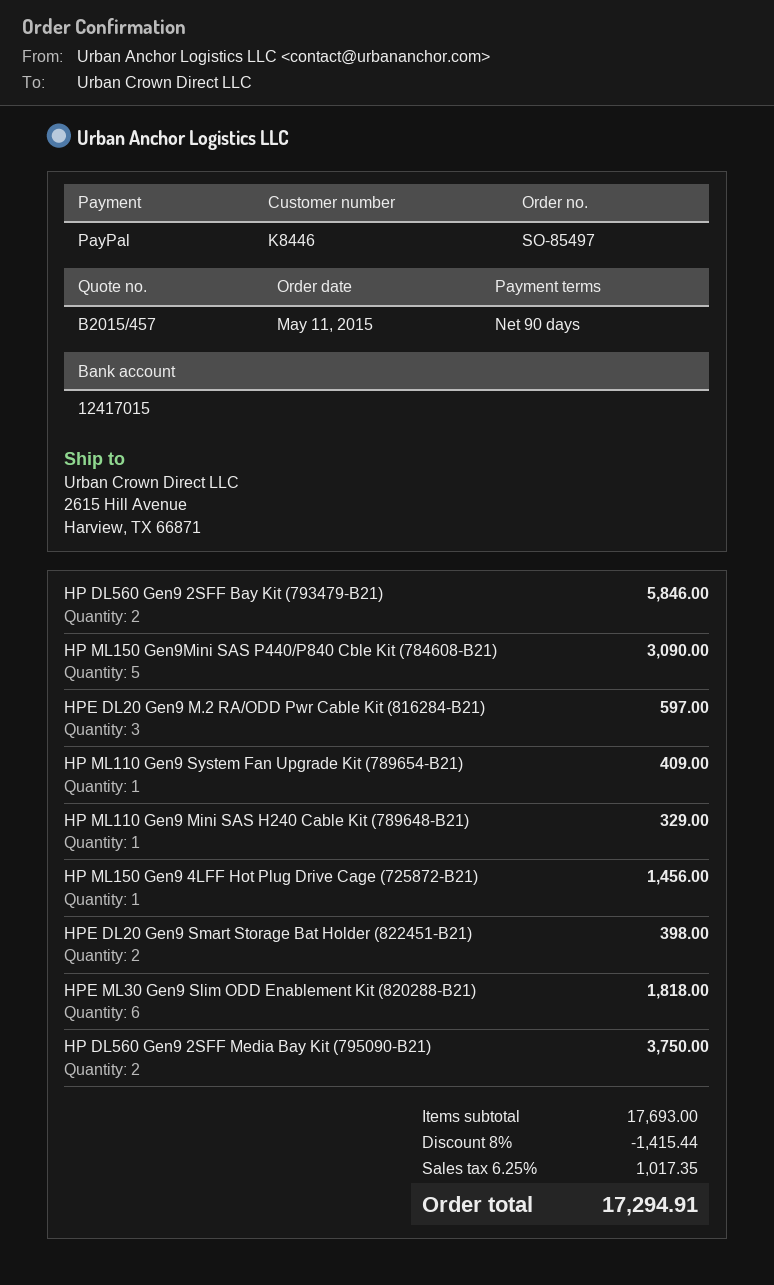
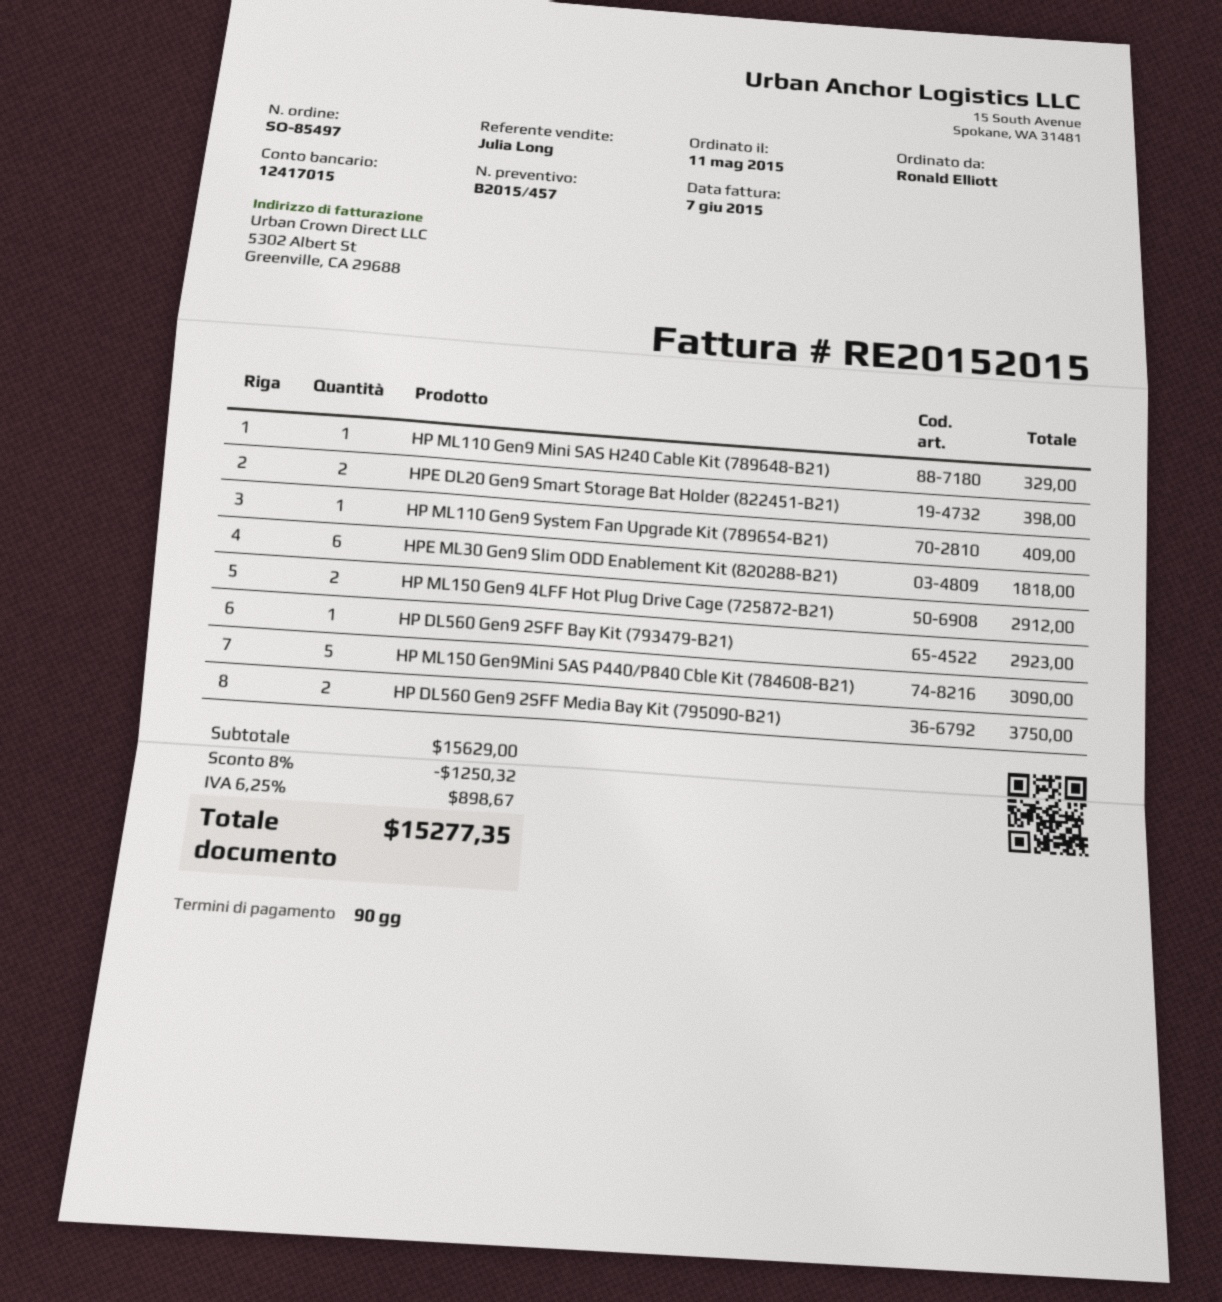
HP DL560 Gen9 2SFF Bay Kit (793479-B21): 2 for 5846.00 -> 1 for 2923.00
HPE DL20 Gen9 M.2 RA/ODD Pwr Cable Kit (816284-B21): 3 for 597.00 -> none
HP ML150 Gen9 4LFF Hot Plug Drive Cage (725872-B21): 1 for 1456.00 -> 2 for 2912.00
subtotal: 17693.00 -> 15629.00
discount: 8% = 1415.44 -> 8% = 1250.32
tax: 6.25% = 1017.35 -> 6.25% = 898.67
total: 17294.91 -> 15277.35

